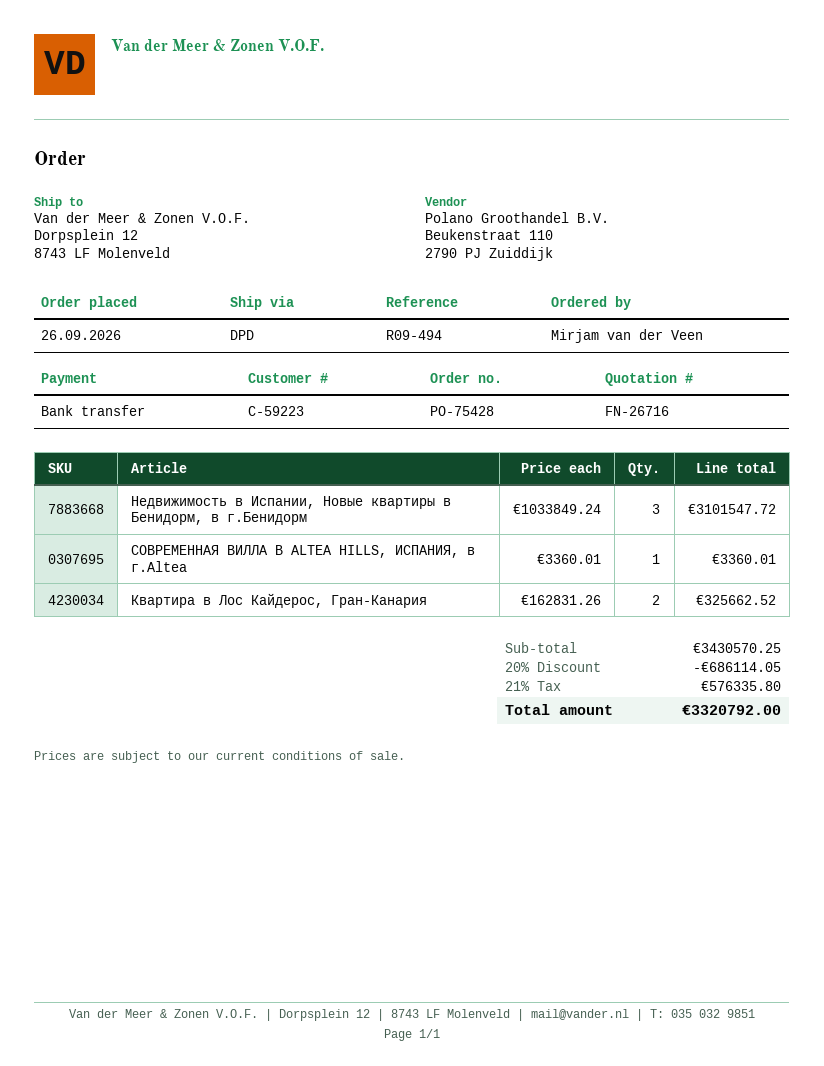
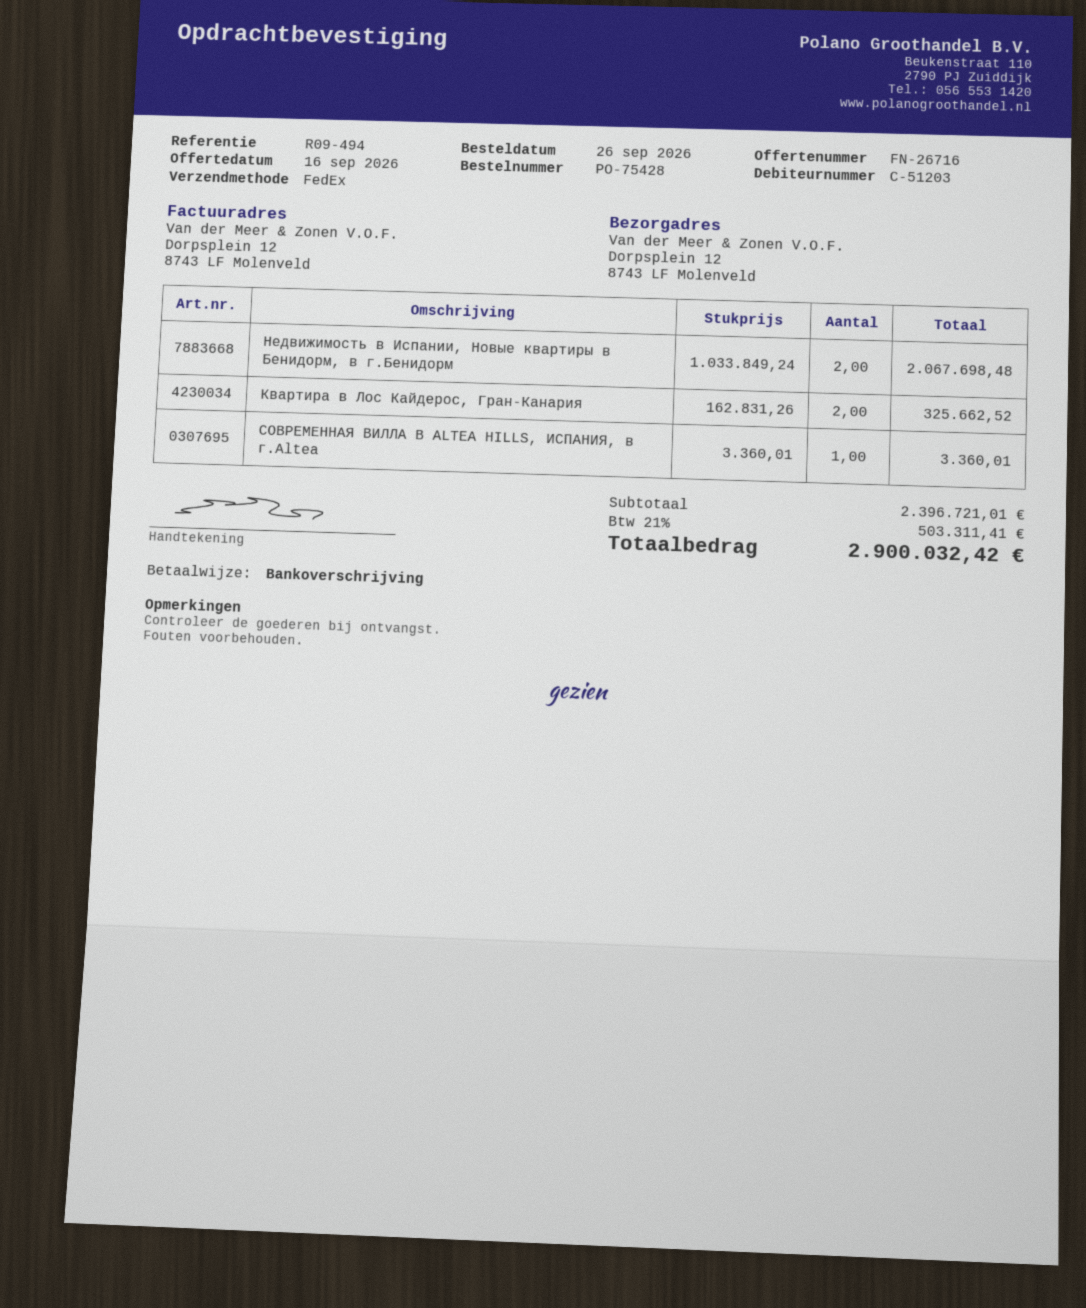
customer number: C-59223 -> C-51203
shipping method: DPD -> FedEx
Недвижимость в Испании, Новые квартиры в Бенидорм, в г.Бенидорм: 3 x 1033849.24 = 3101547.72 -> 2 x 1033849.24 = 2067698.48
subtotal: 3430570.25 -> 2396721.01
discount: 20% = 686114.05 -> none
tax: 21% = 576335.80 -> 21% = 503311.41
total: 3320792.00 -> 2900032.42

